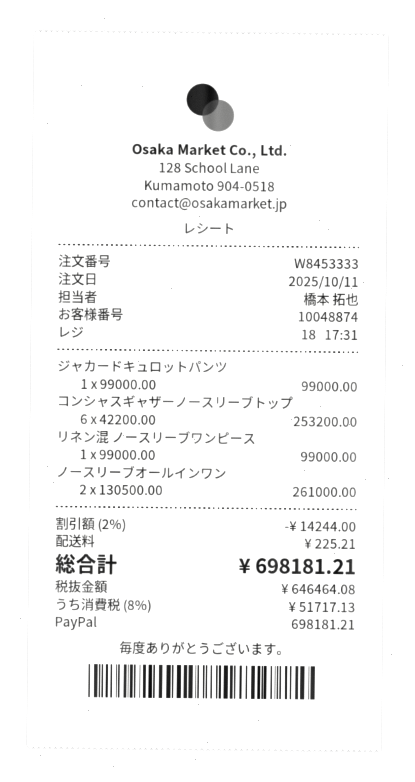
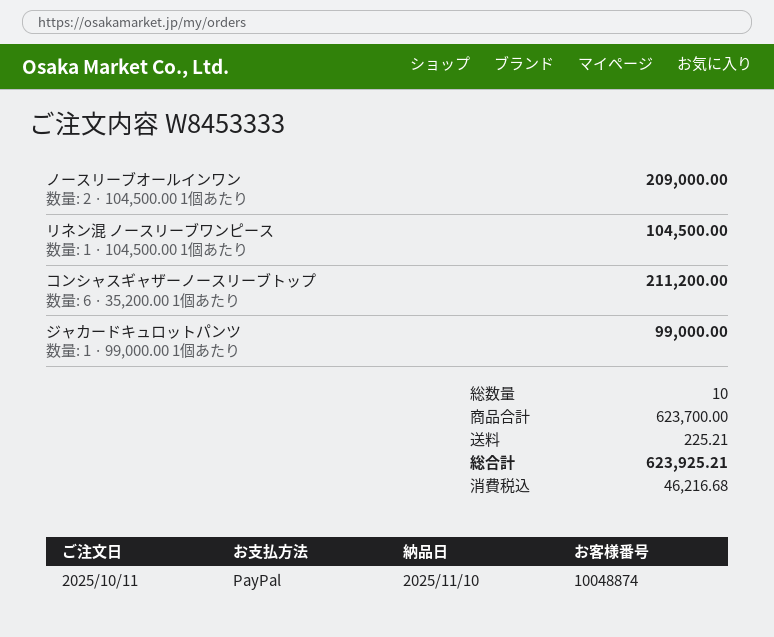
コンシャスギャザーノースリーブトップ: 6 x 42200.00 = 253200.00 -> 6 x 35200.00 = 211200.00
リネン混 ノースリーブワンピース: 1 x 99000.00 = 99000.00 -> 1 x 104500.00 = 104500.00
ノースリーブオールインワン: 2 x 130500.00 = 261000.00 -> 2 x 104500.00 = 209000.00
discount: 2% = 14244.00 -> none
tax: 51717.13 -> 46216.68
total: 698181.21 -> 623925.21

